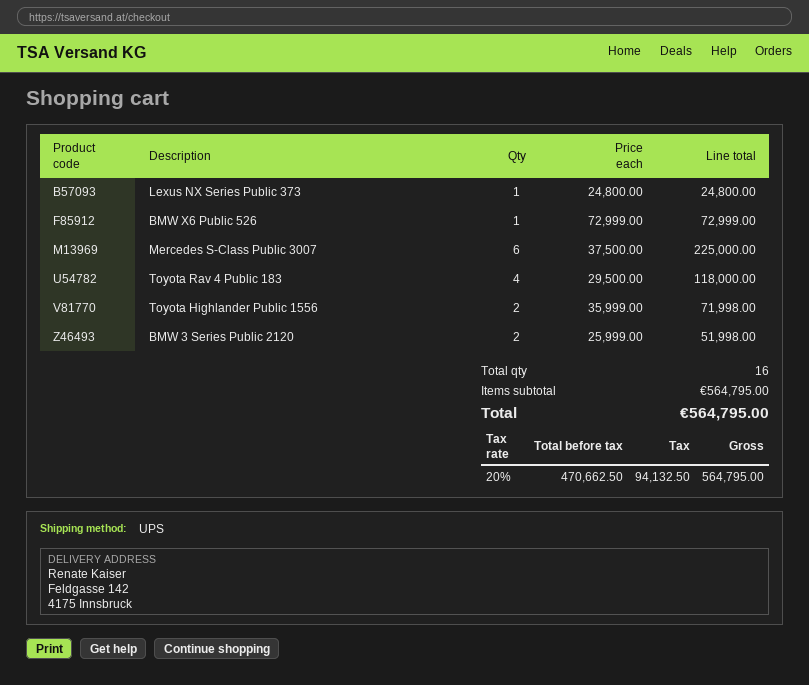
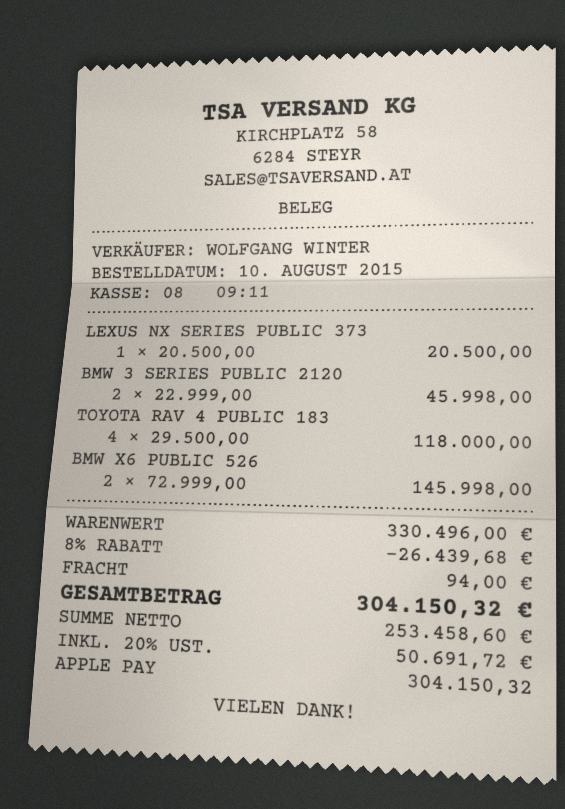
Lexus NX Series Public 373: 1 x 24800.00 = 24800.00 -> 1 x 20500.00 = 20500.00
BMW X6 Public 526: 1 x 72999.00 = 72999.00 -> 2 x 72999.00 = 145998.00
Mercedes S-Class Public 3007: 6 x 37500.00 = 225000.00 -> none
Toyota Highlander Public 1556: 2 x 35999.00 = 71998.00 -> none
BMW 3 Series Public 2120: 2 x 25999.00 = 51998.00 -> 2 x 22999.00 = 45998.00
subtotal: 564795.00 -> 330496.00
discount: none -> 8% = 26439.68
shipping: none -> 94.00
net: 470662.50 -> 253458.60
tax: 20% = 94132.50 -> 20% = 50691.72
total: 564795.00 -> 304150.32

